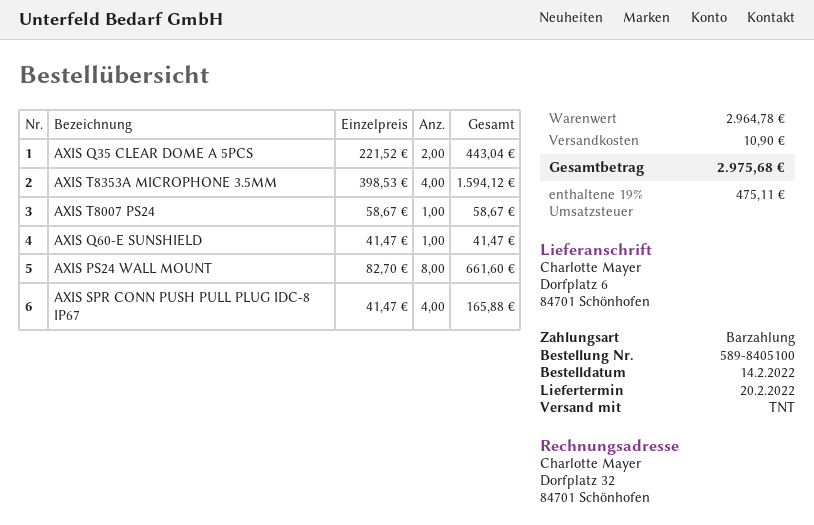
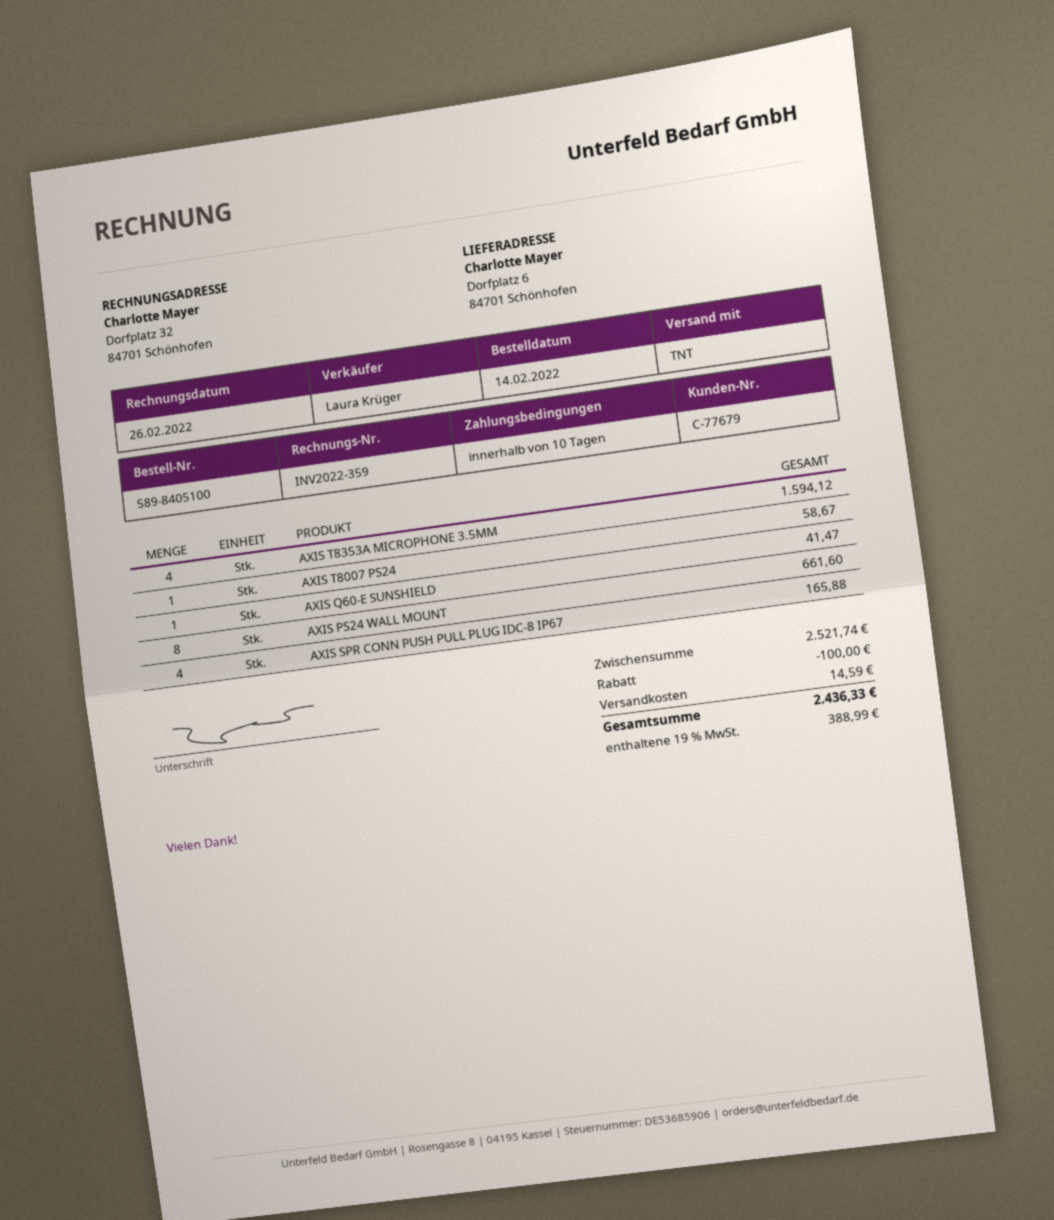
AXIS Q35 CLEAR DOME A 5PCS: 2 for 443.04 -> none
subtotal: 2964.78 -> 2521.74
discount: none -> 100.00
shipping: 10.90 -> 14.59
tax: 19% = 475.11 -> 19% = 388.99
total: 2975.68 -> 2436.33

